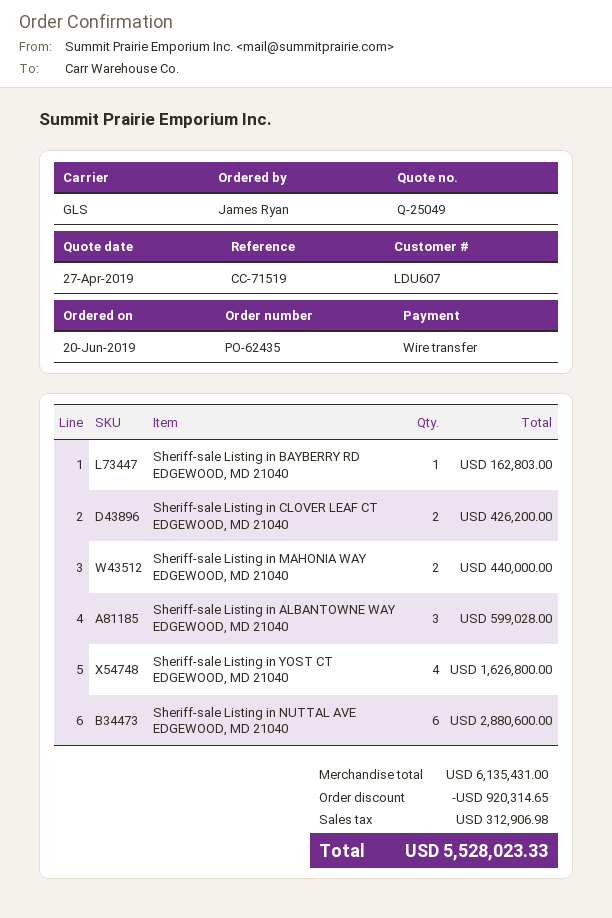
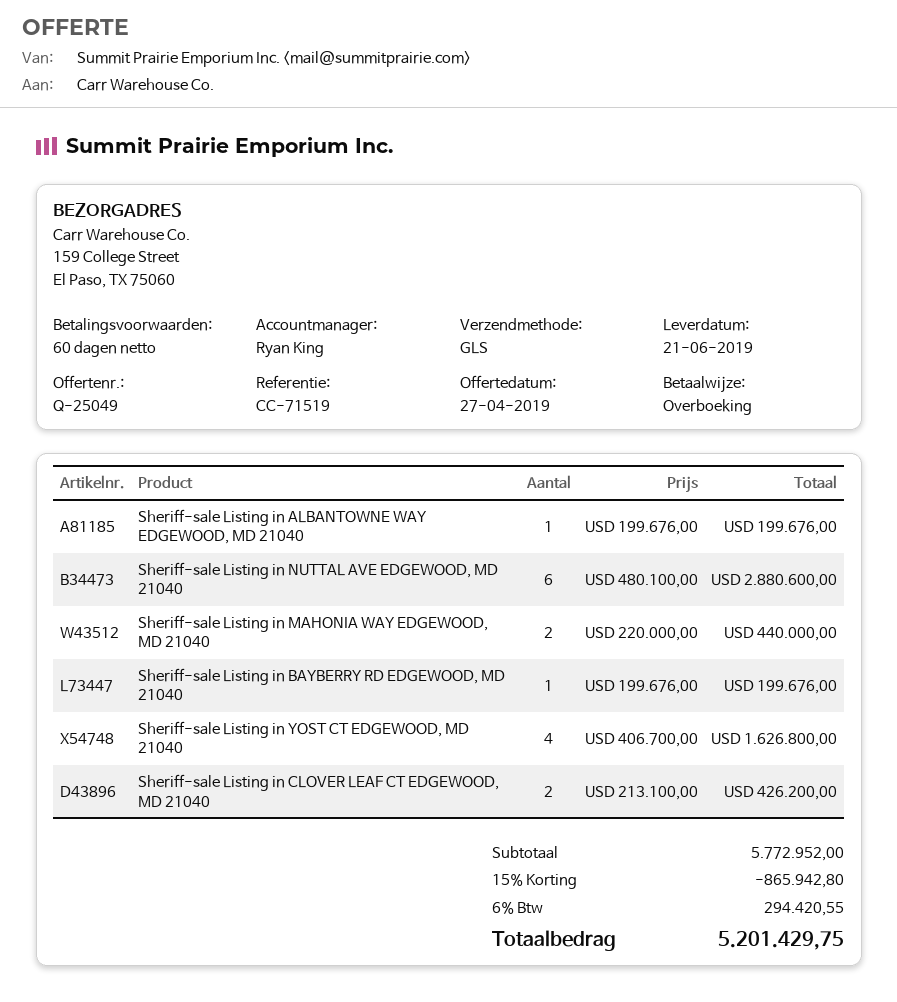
Sheriff-sale Listing in BAYBERRY RD EDGEWOOD, MD 21040: 1 for 162803.00 -> 1 for 199676.00
Sheriff-sale Listing in ALBANTOWNE WAY EDGEWOOD, MD 21040: 3 for 599028.00 -> 1 for 199676.00
subtotal: 6135431.00 -> 5772952.00
discount: 920314.65 -> 865942.80
tax: 312906.98 -> 294420.55
total: 5528023.33 -> 5201429.75

